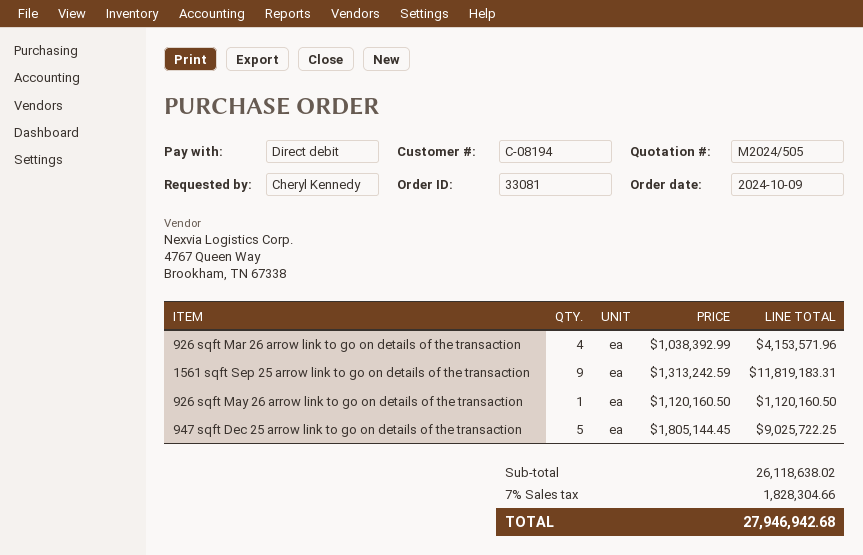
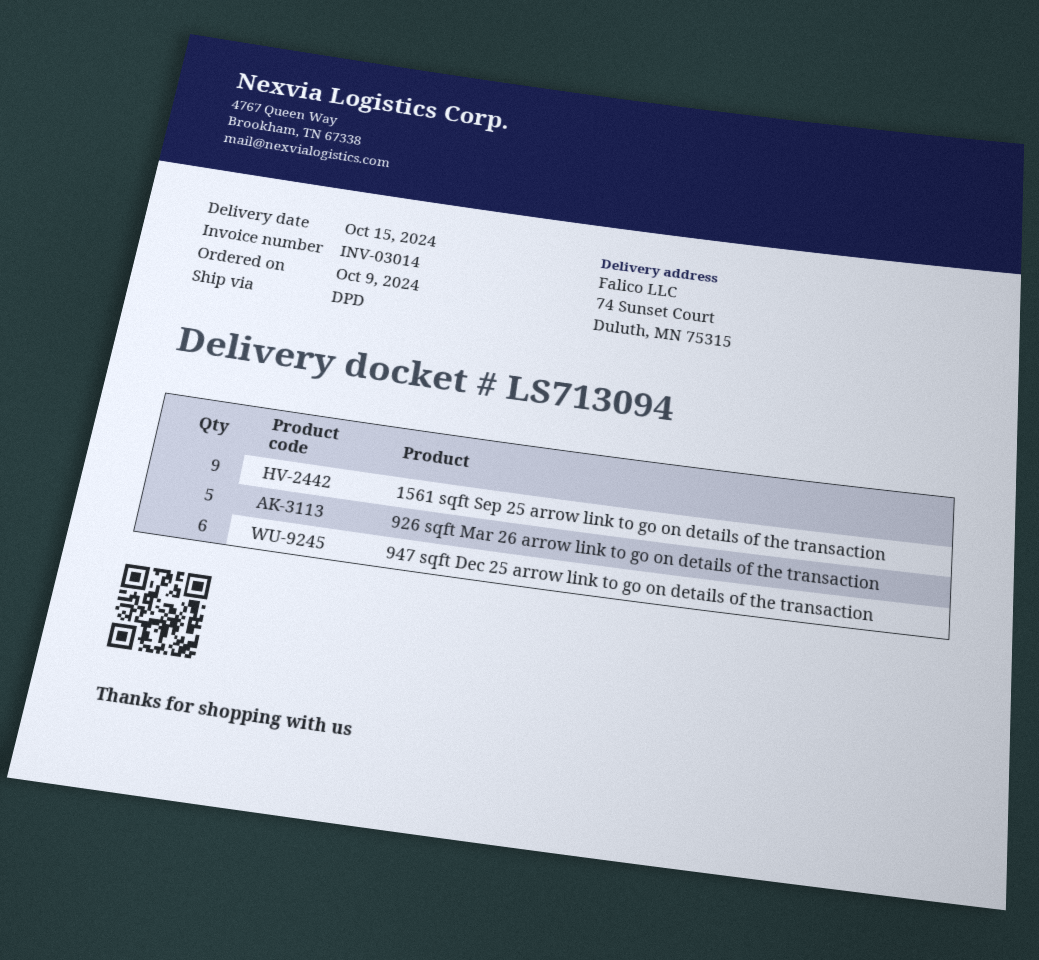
926 sqft Mar 26 arrow link to go on details of the transaction: 4 -> 5
926 sqft May 26 arrow link to go on details of the transaction: 1 -> none
947 sqft Dec 25 arrow link to go on details of the transaction: 5 -> 6

